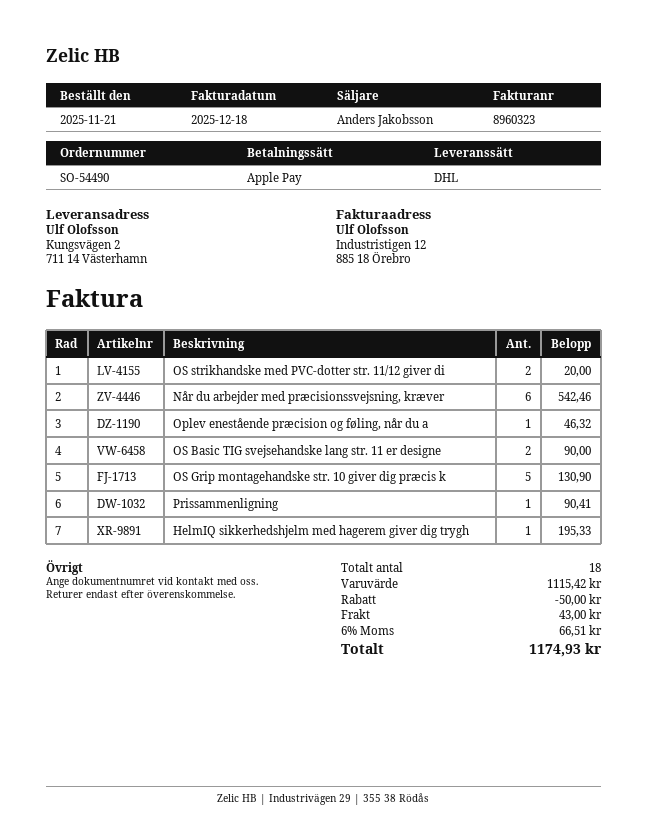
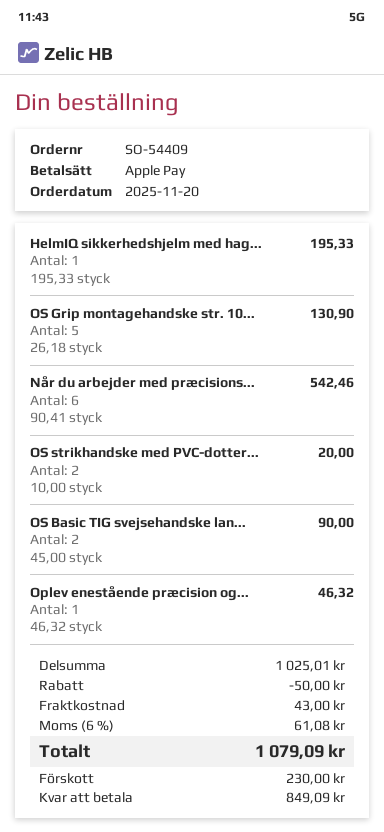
order number: SO-54490 -> SO-54409
order date: 2025-11-21 -> 2025-11-20
Prissammenligning: 1 for 90.41 -> none
subtotal: 1115.42 -> 1025.01
tax: 6% = 66.51 -> 6% = 61.08
total: 1174.93 -> 1079.09

